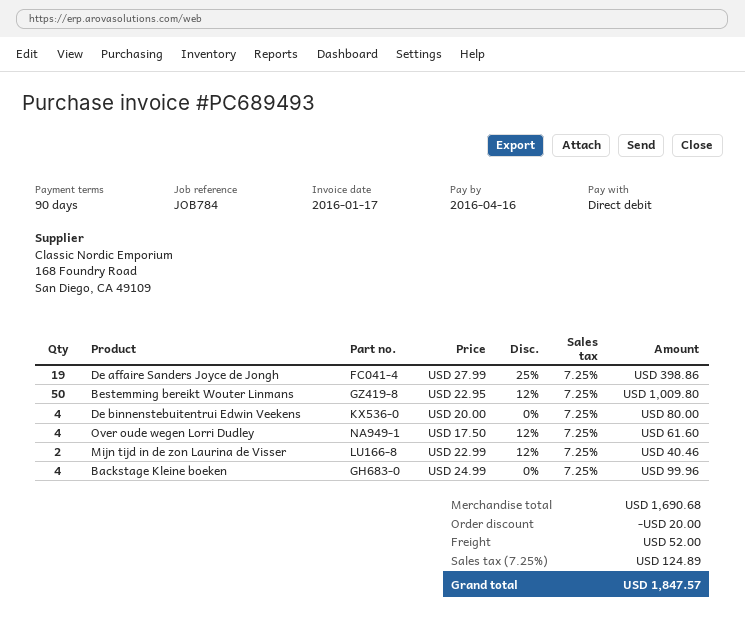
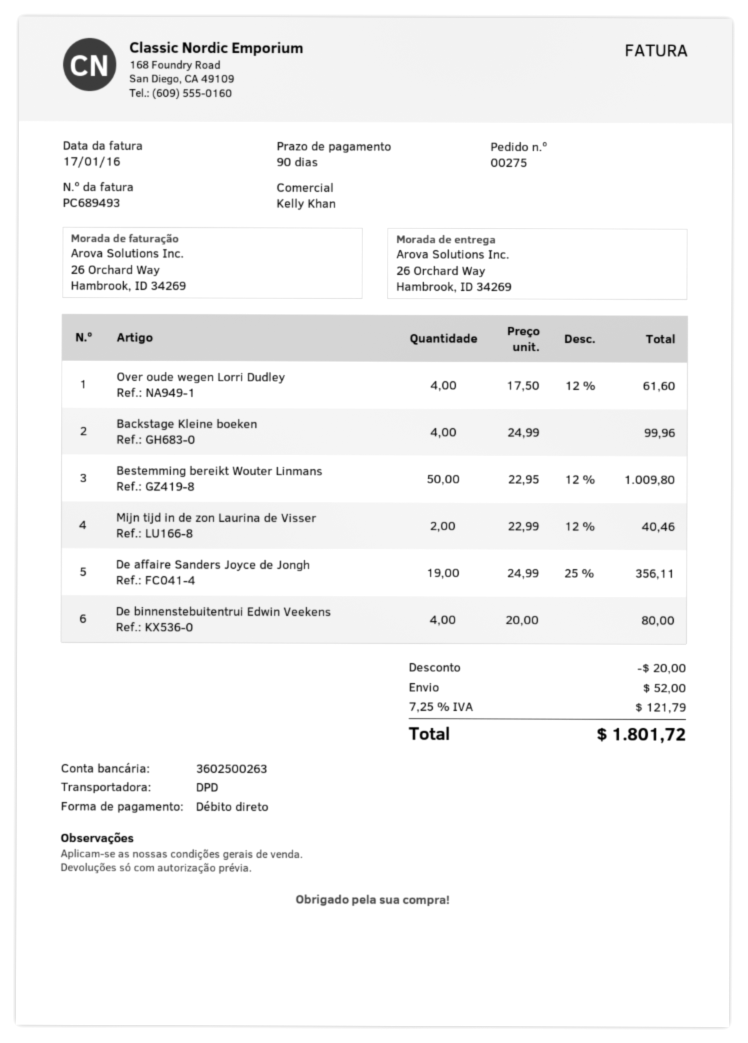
De affaire Sanders Joyce de Jongh: 19 x 27.99 - 25% = 398.86 -> 19 x 24.99 - 25% = 356.11
tax: 7.25% = 124.89 -> 7.25% = 121.79
total: 1847.57 -> 1801.72

